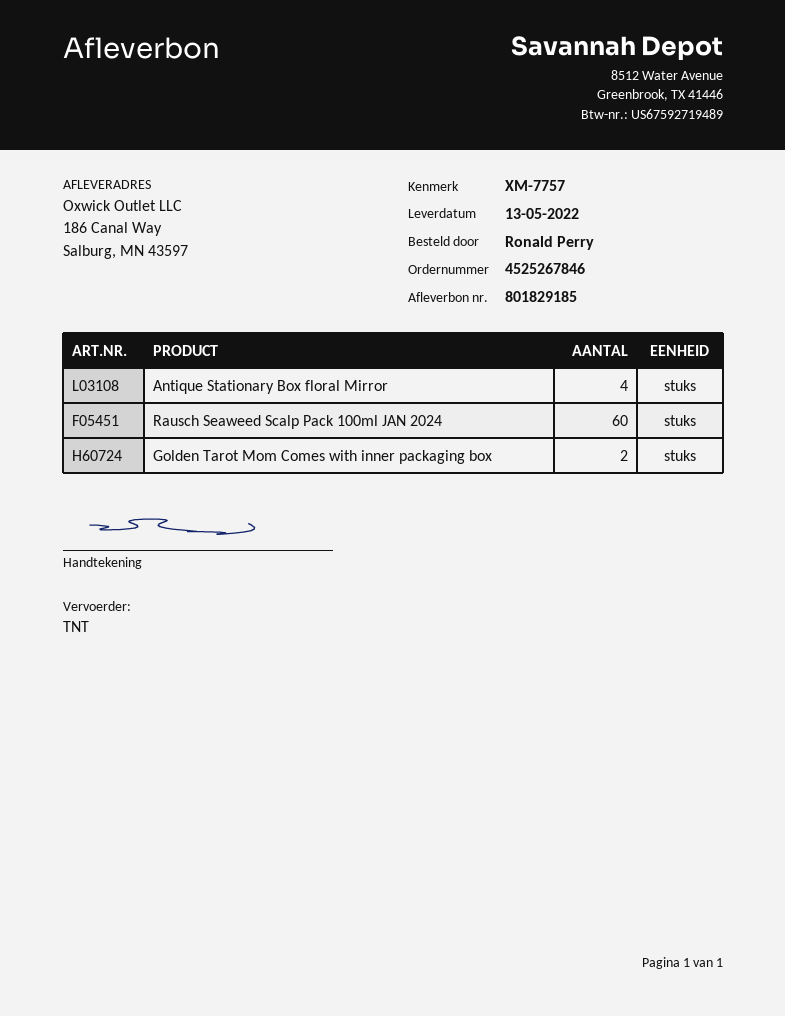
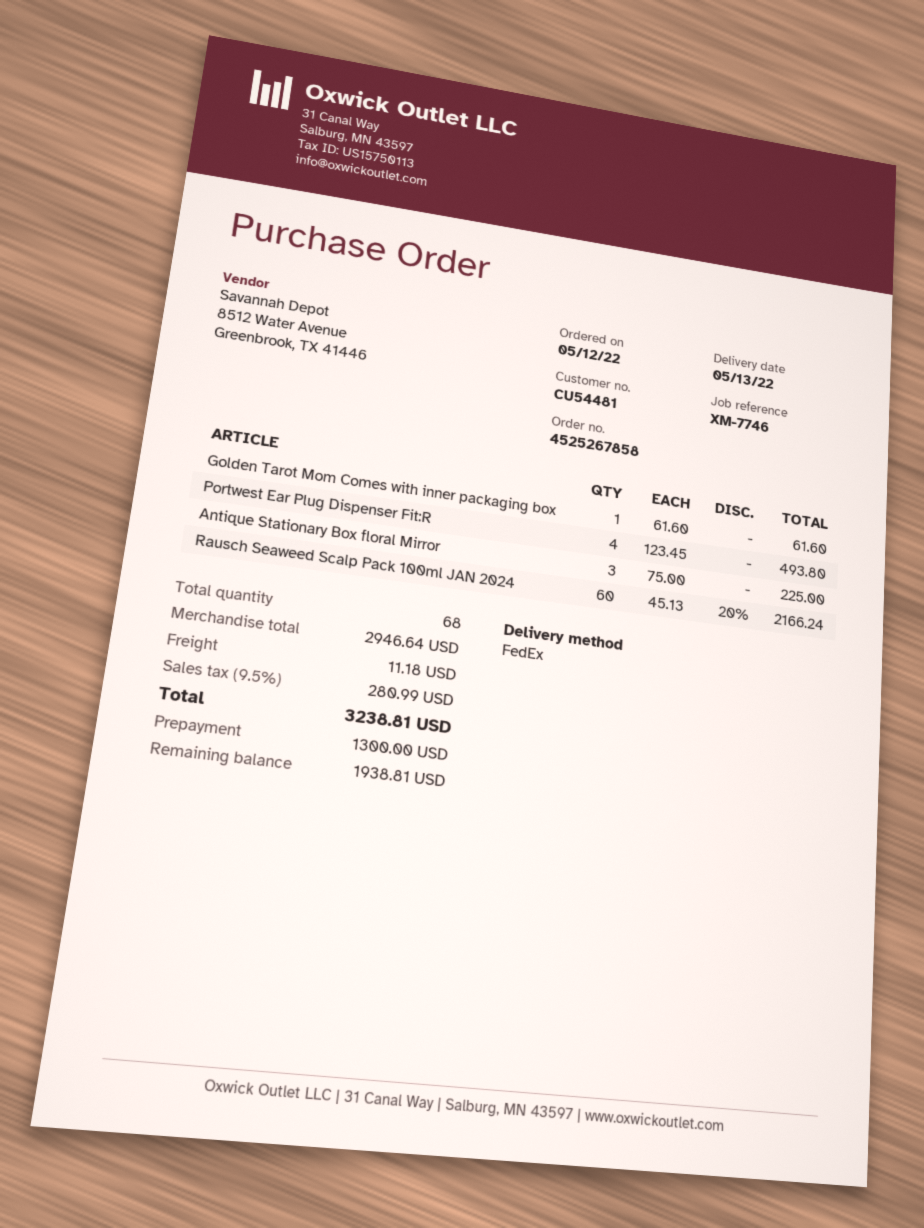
order number: 4525267846 -> 4525267858
reference: XM-7757 -> XM-7746
shipping method: TNT -> FedEx
Antique Stationary Box floral Mirror: 4 -> 3
Golden Tarot Mom Comes with inner packaging box: 2 -> 1
Portwest Ear Plug Dispenser Fit:R: none -> 4

